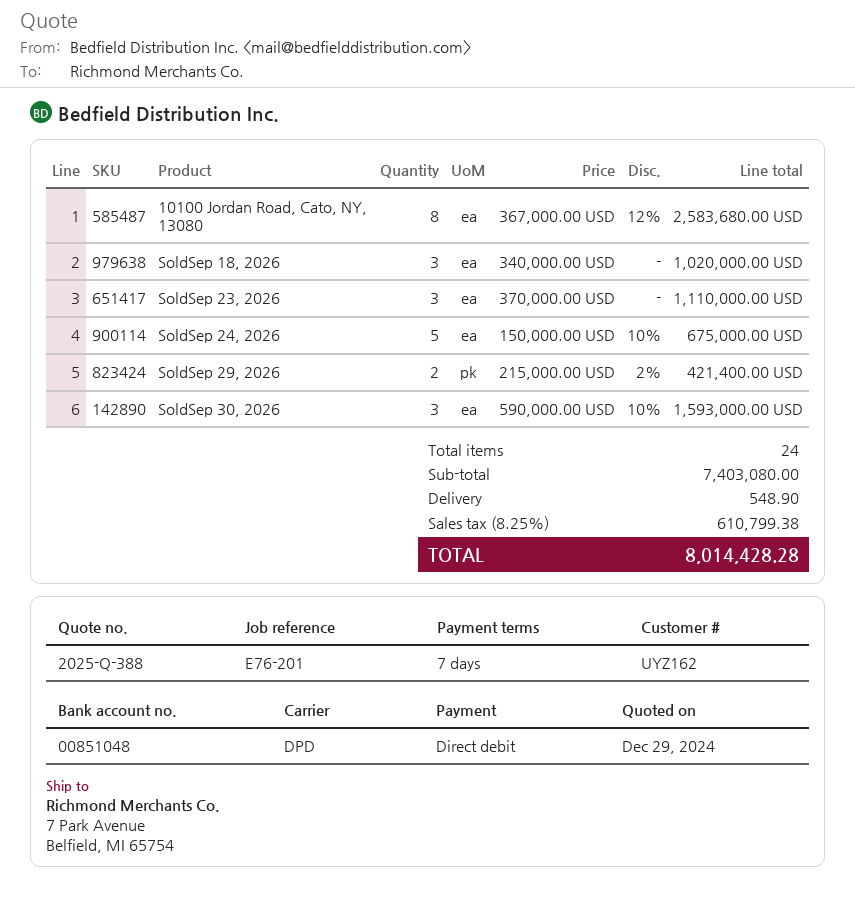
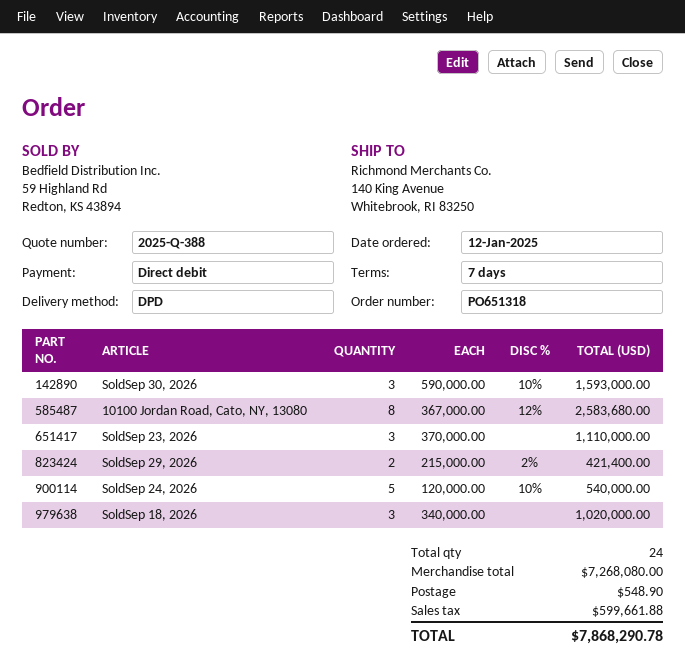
ship to: 7 Park Avenue, Belfield, MI 65754 -> 140 King Avenue, Whitebrook, RI 83250
SoldSep 24, 2026: 5 x 150000.00 - 10% = 675000.00 -> 5 x 120000.00 - 10% = 540000.00
subtotal: 7403080.00 -> 7268080.00
tax: 610799.38 -> 599661.88
total: 8014428.28 -> 7868290.78

